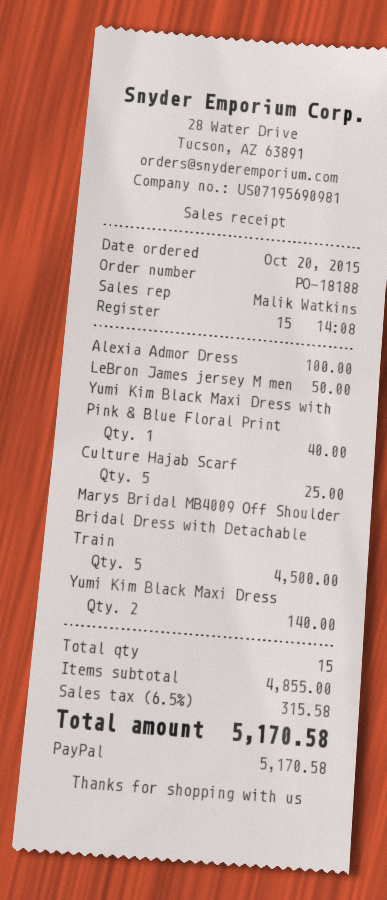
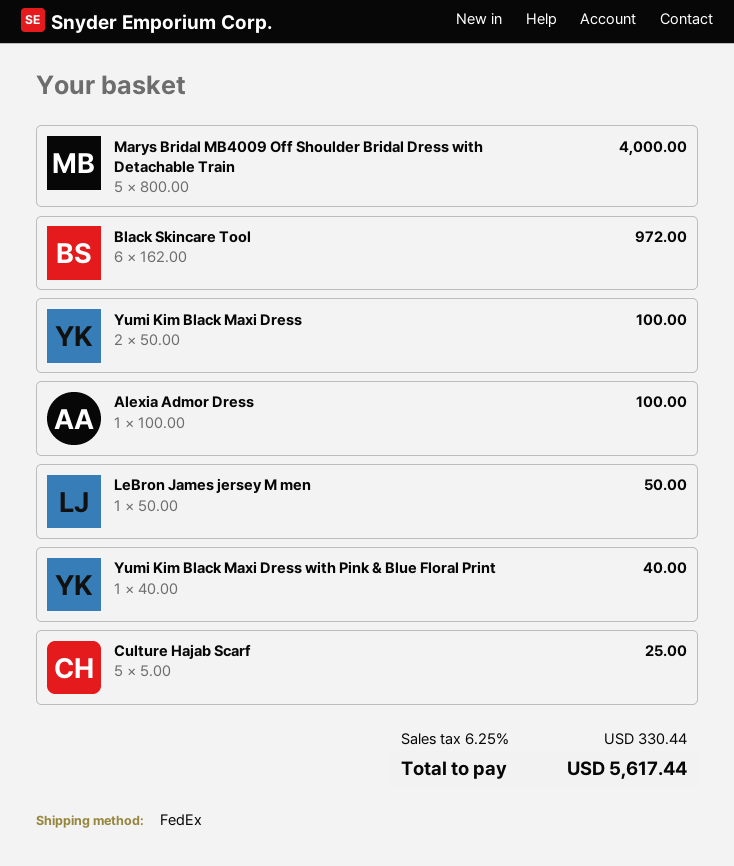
Marys Bridal MB4009 Off Shoulder Bridal Dress with Detachable Train: 5 for 4500.00 -> 5 for 4000.00
Yumi Kim Black Maxi Dress: 2 for 140.00 -> 2 for 100.00
Black Skincare Tool: none -> 6 for 972.00
tax: 6.5% = 315.58 -> 6.25% = 330.44
total: 5170.58 -> 5617.44

